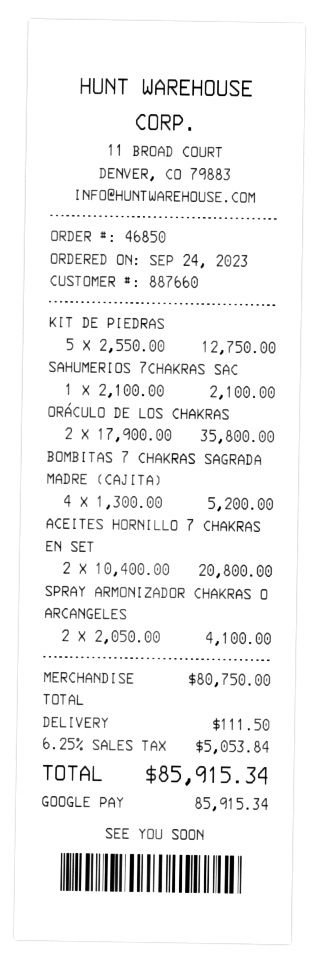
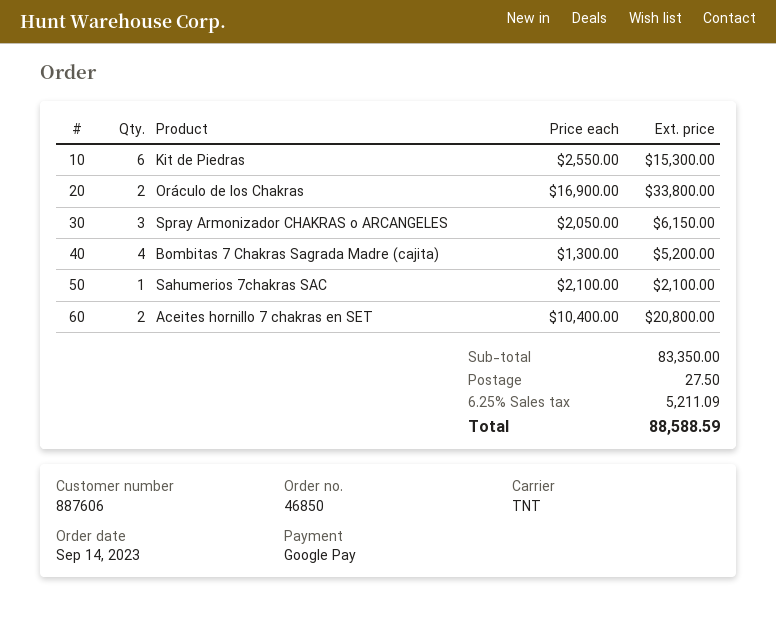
order date: 2023-09-24 -> 2023-09-14
customer number: 887660 -> 887606
KIT DE PIEDRAS: 5 x 2550.00 = 12750.00 -> 6 x 2550.00 = 15300.00
ORÁCULO DE LOS CHAKRAS: 2 x 17900.00 = 35800.00 -> 2 x 16900.00 = 33800.00
SPRAY ARMONIZADOR CHAKRAS O ARCANGELES: 2 x 2050.00 = 4100.00 -> 3 x 2050.00 = 6150.00
subtotal: 80750.00 -> 83350.00
shipping: 111.50 -> 27.50
tax: 6.25% = 5053.84 -> 6.25% = 5211.09
total: 85915.34 -> 88588.59

